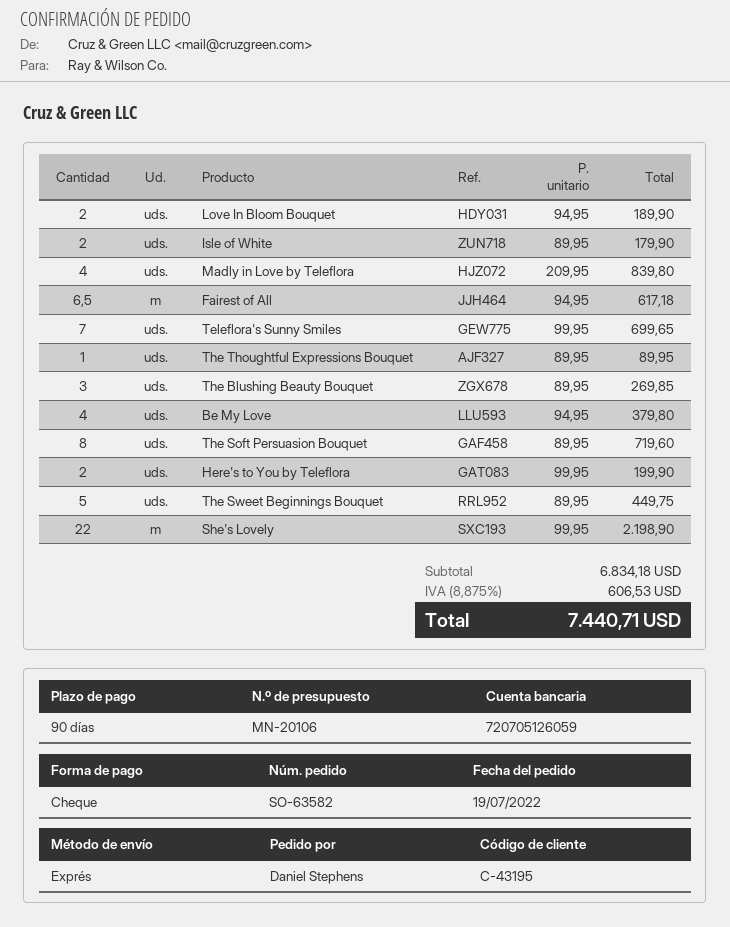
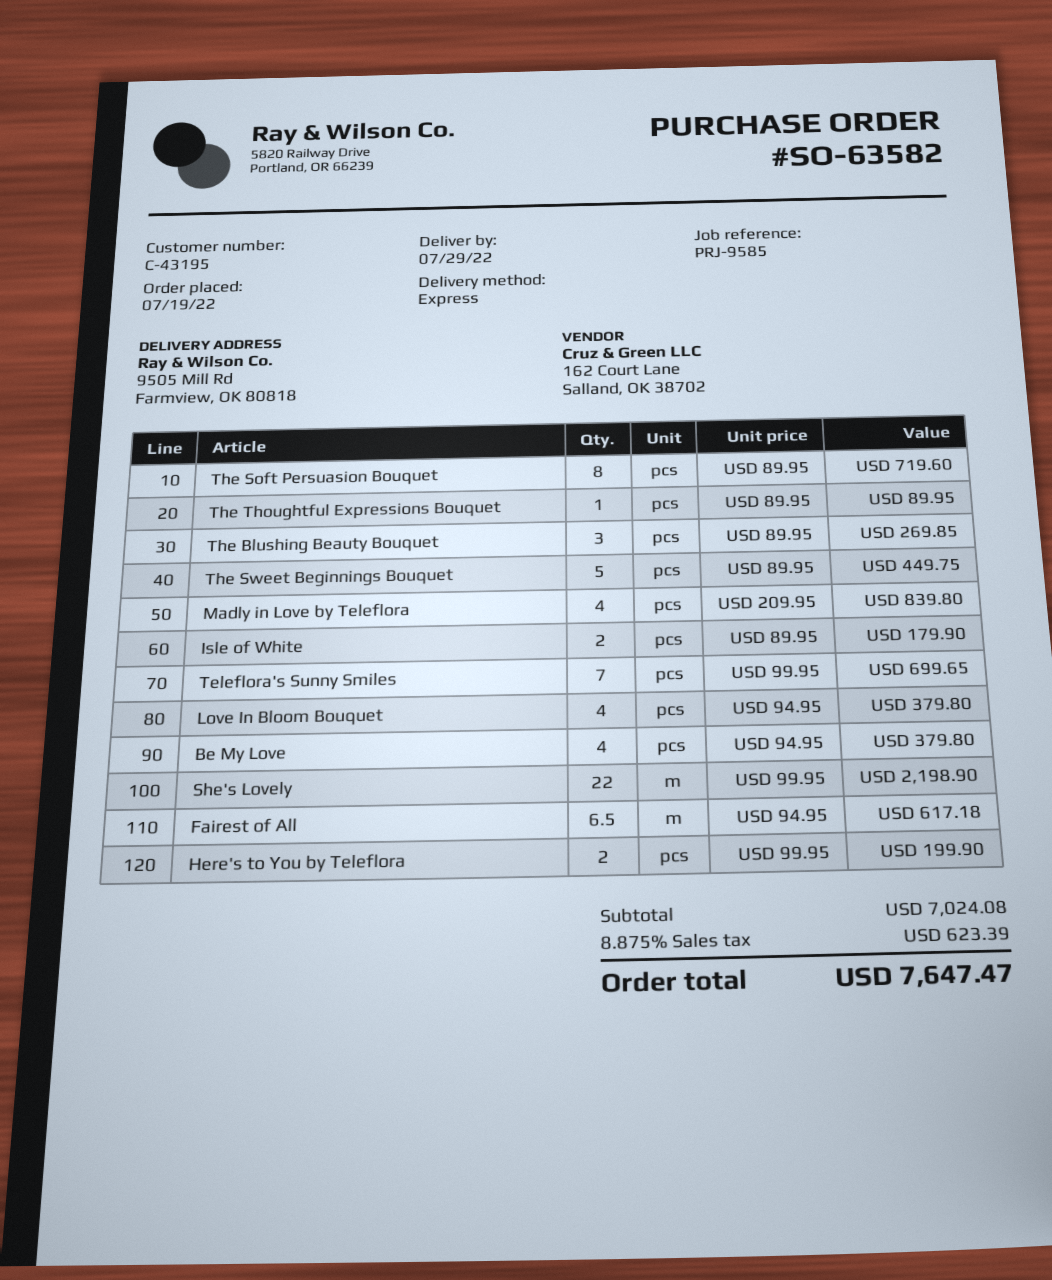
Love In Bloom Bouquet: 2 x 94.95 = 189.90 -> 4 x 94.95 = 379.80
subtotal: 6834.18 -> 7024.08
tax: 8.875% = 606.53 -> 8.875% = 623.39
total: 7440.71 -> 7647.47

